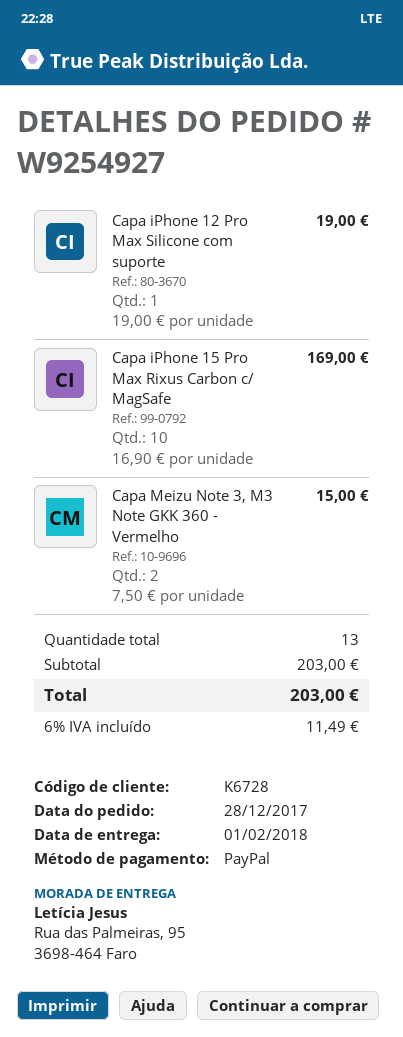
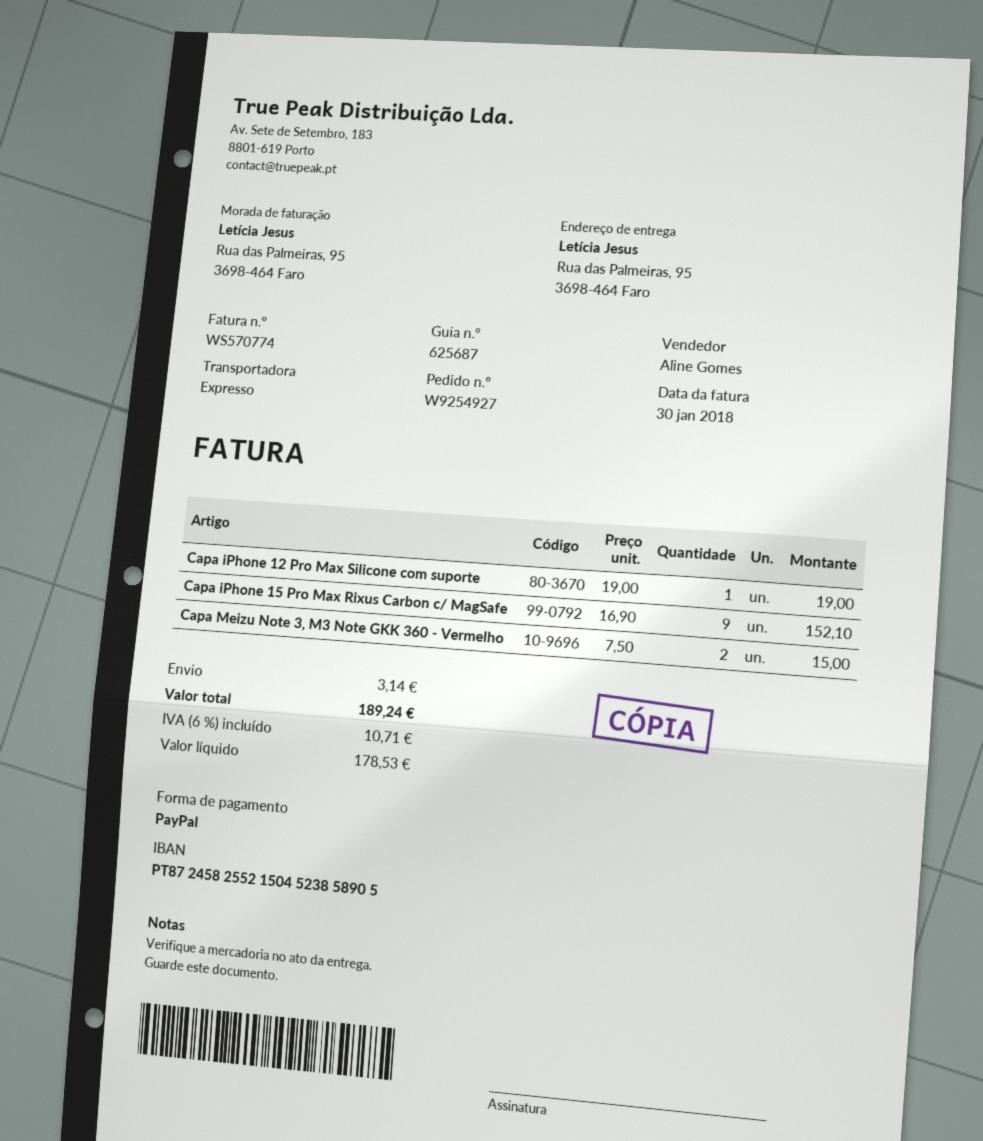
Capa iPhone 15 Pro Max Rixus Carbon c/ MagSafe: 10 x 16.90 = 169.00 -> 9 x 16.90 = 152.10
shipping: none -> 3.14
tax: 6% = 11.49 -> 6% = 10.71
total: 203.00 -> 189.24

